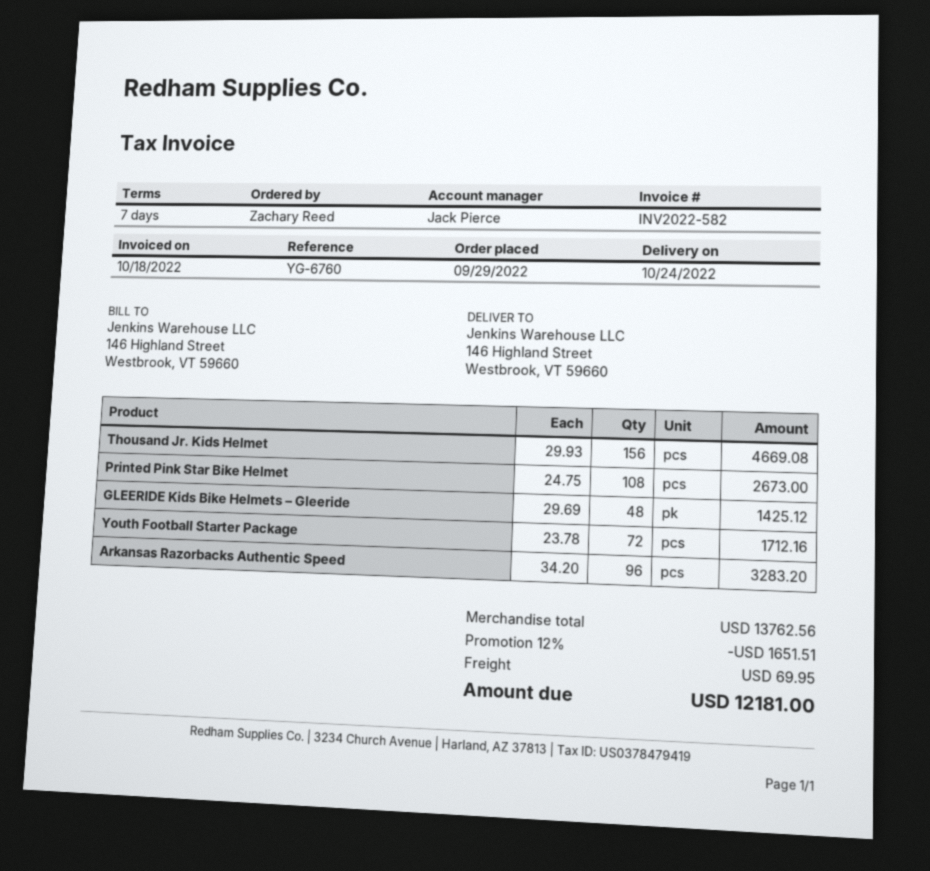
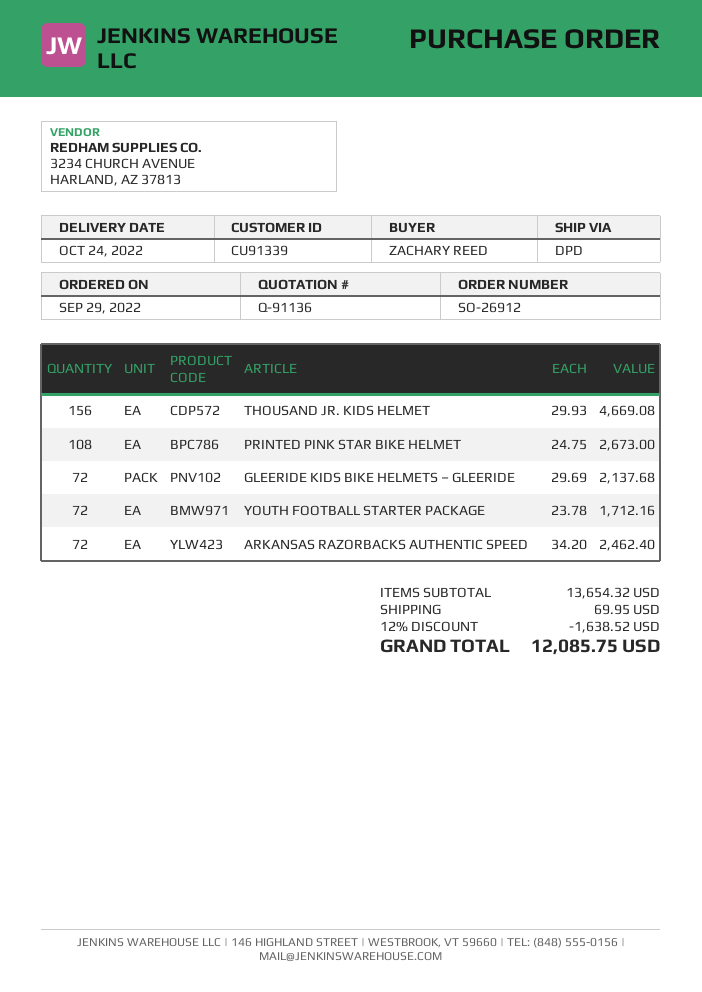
GLEERIDE Kids Bike Helmets – Gleeride: 48 x 29.69 = 1425.12 -> 72 x 29.69 = 2137.68
Arkansas Razorbacks Authentic Speed: 96 x 34.20 = 3283.20 -> 72 x 34.20 = 2462.40
subtotal: 13762.56 -> 13654.32
discount: 12% = 1651.51 -> 12% = 1638.52
total: 12181.00 -> 12085.75

